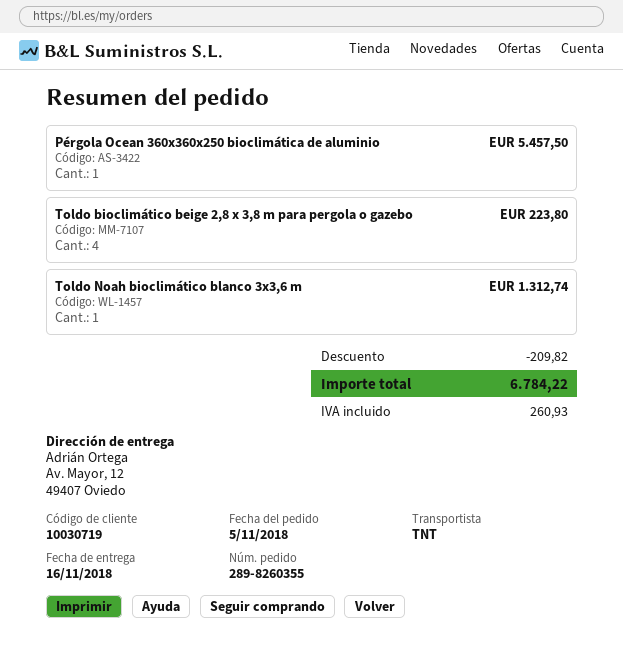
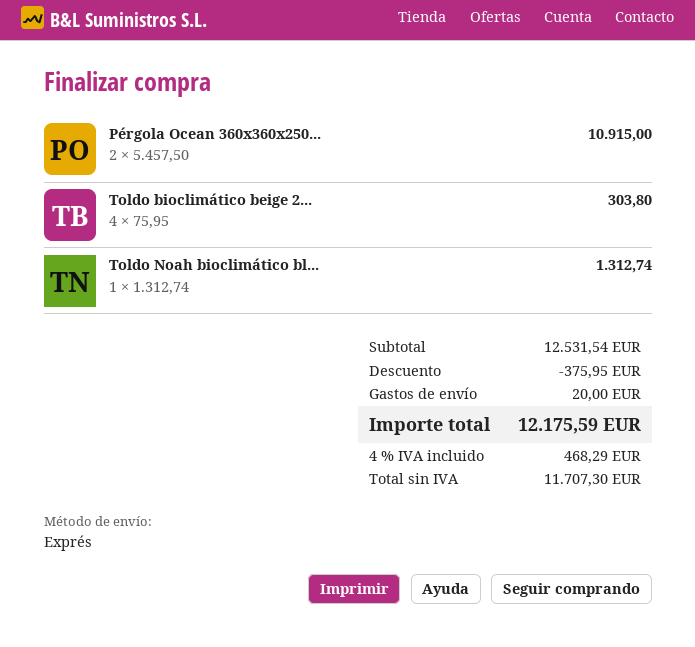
shipping method: TNT -> express
Pérgola Ocean 360x360x250 bioclimática de aluminio: 1 for 5457.50 -> 2 for 10915.00
Toldo bioclimático beige 2,8 x 3,8 m para pergola o gazebo: 4 for 223.80 -> 4 for 303.80
discount: 209.82 -> 375.95
shipping: none -> 20.00
tax: 260.93 -> 468.29
total: 6784.22 -> 12175.59

